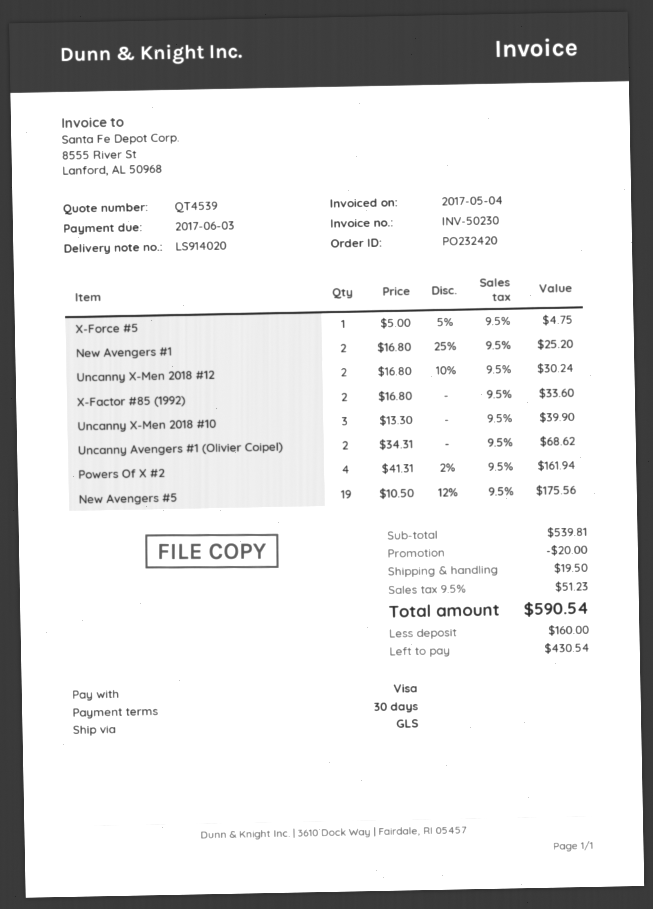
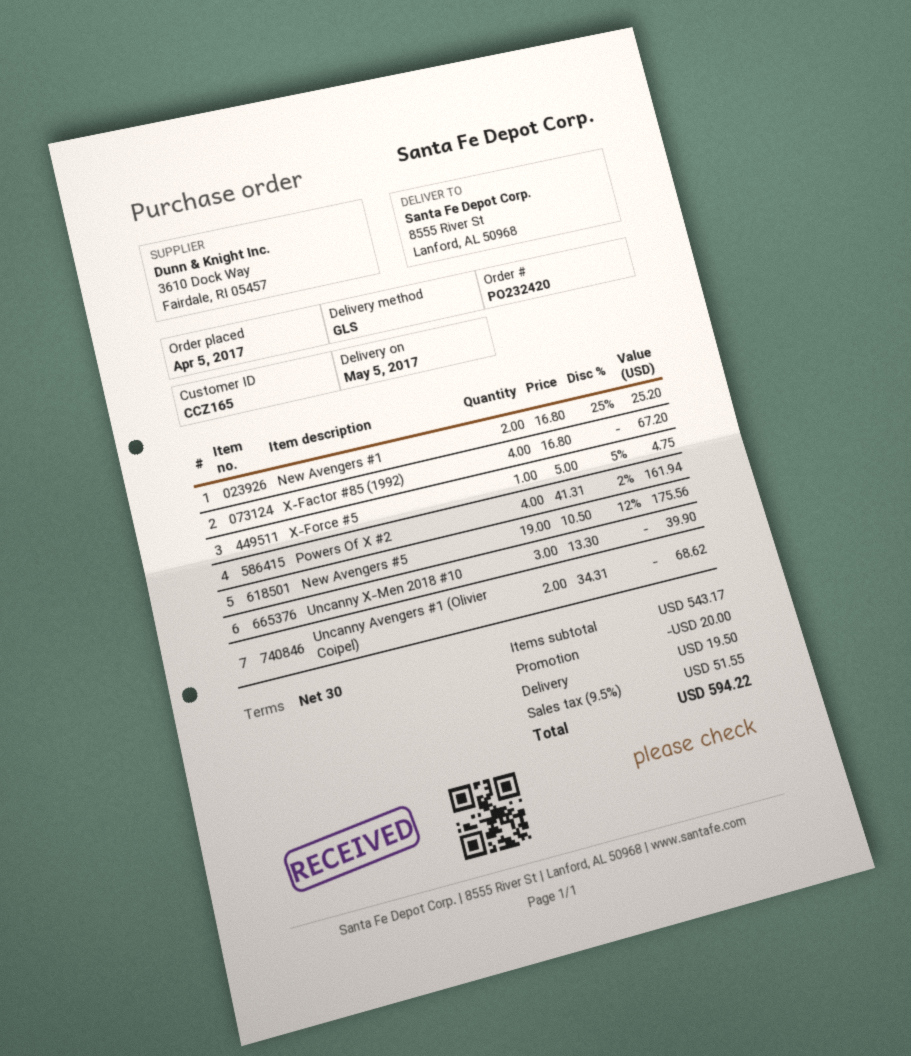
Uncanny X-Men 2018 #12: 2 x 16.80 - 10% = 30.24 -> none
X-Factor #85 (1992): 2 x 16.80 = 33.60 -> 4 x 16.80 = 67.20
subtotal: 539.81 -> 543.17
tax: 9.5% = 51.23 -> 9.5% = 51.55
total: 590.54 -> 594.22

